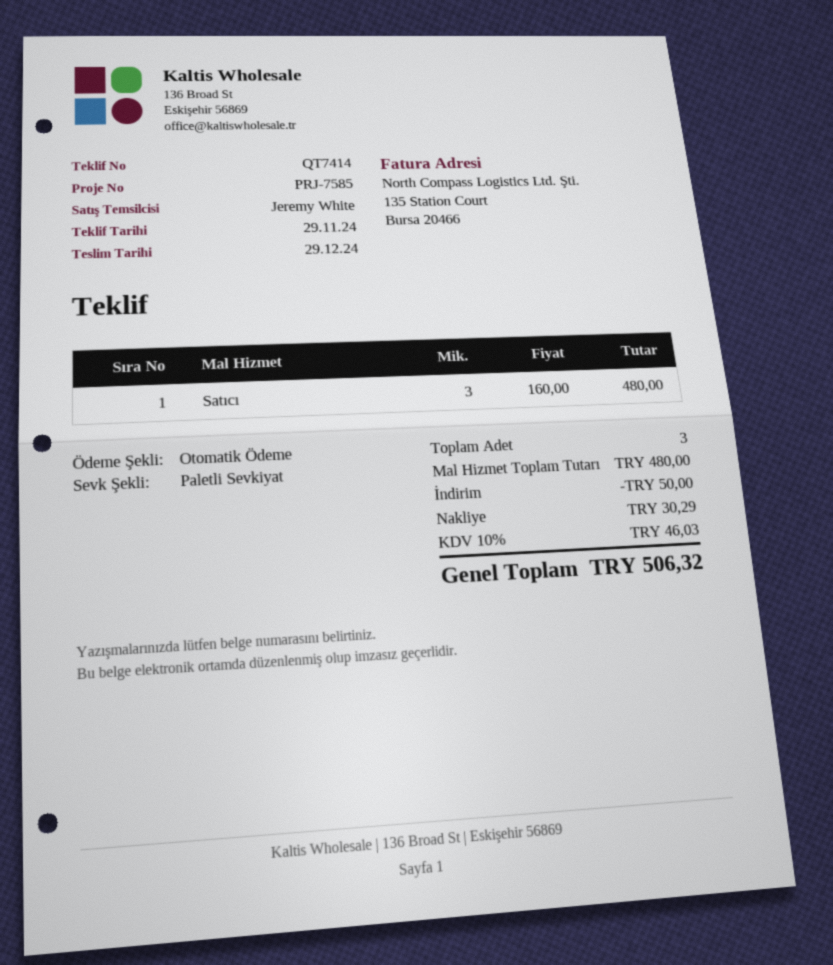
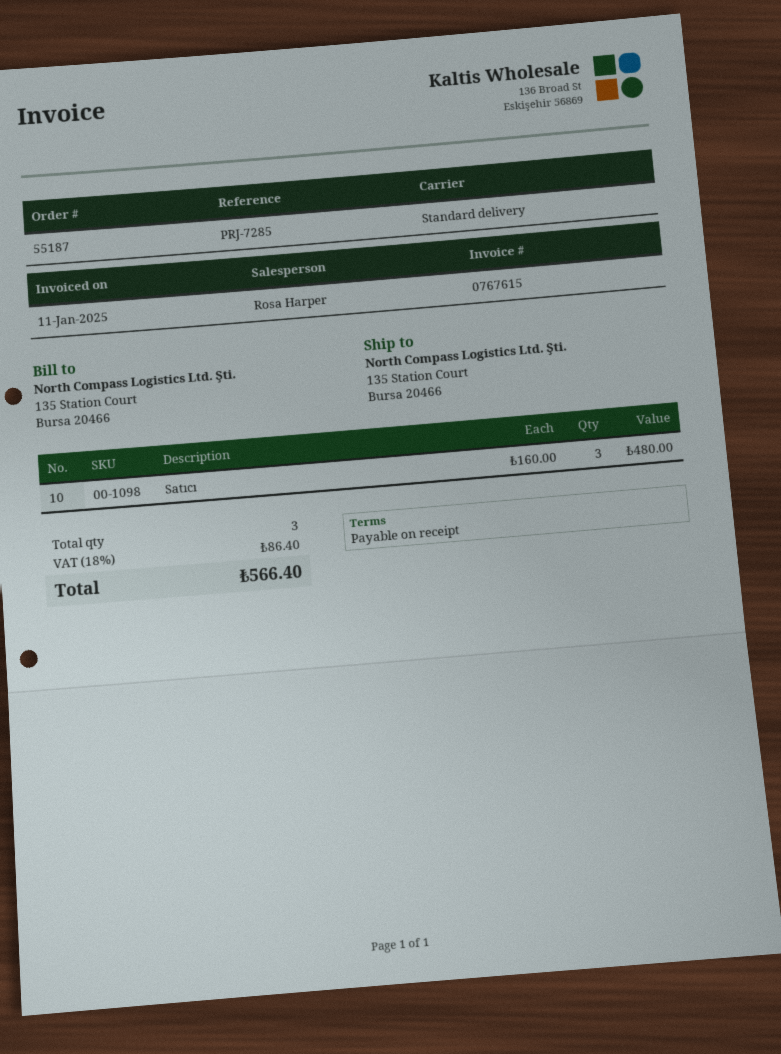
reference: PRJ-7585 -> PRJ-7285
sales rep: Jeremy White -> Rosa Harper
shipping method: pallet freight -> standard
discount: 50.00 -> none
shipping: 30.29 -> none
tax: 10% = 46.03 -> 18% = 86.40
total: 506.32 -> 566.40

